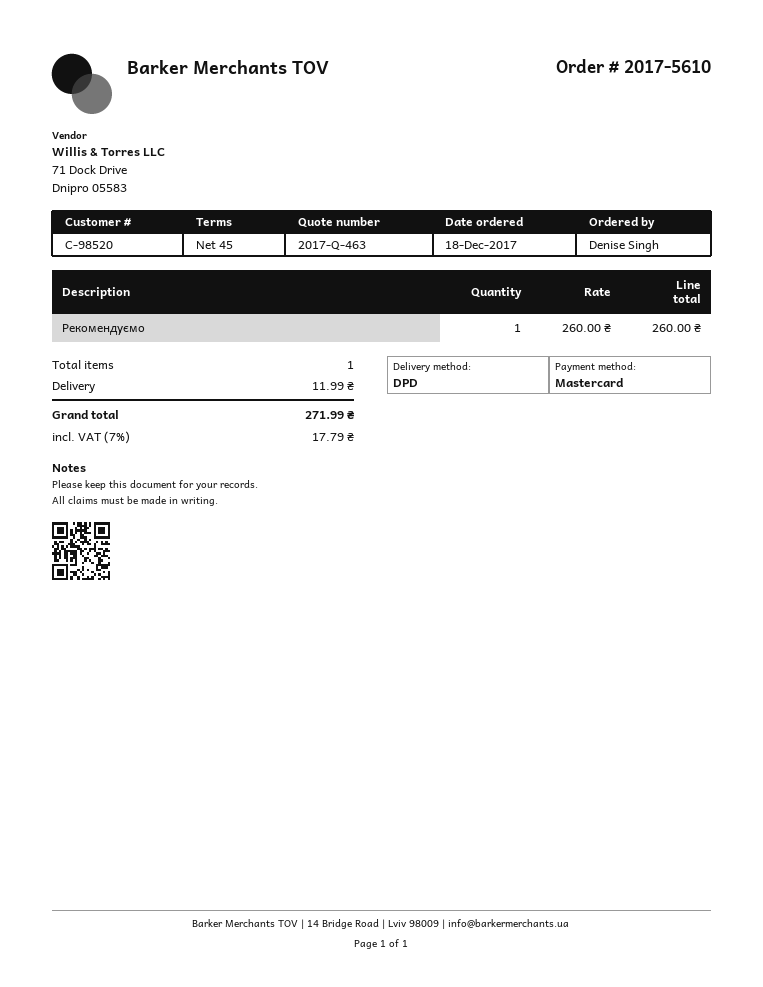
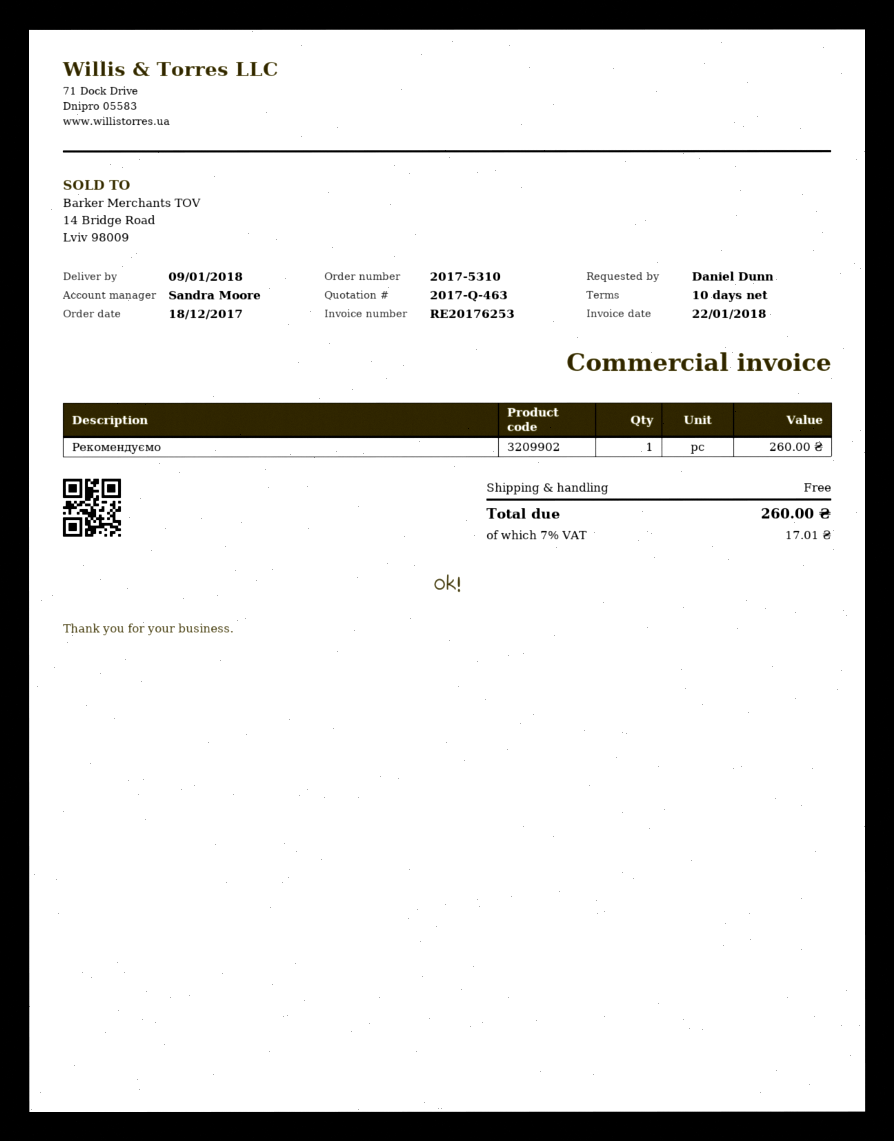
order number: 2017-5610 -> 2017-5310
payment terms: 45 days -> 10 days
ordered by: Denise Singh -> Daniel Dunn
shipping: 11.99 -> 0.00
tax: 7% = 17.79 -> 7% = 17.01
total: 271.99 -> 260.00

